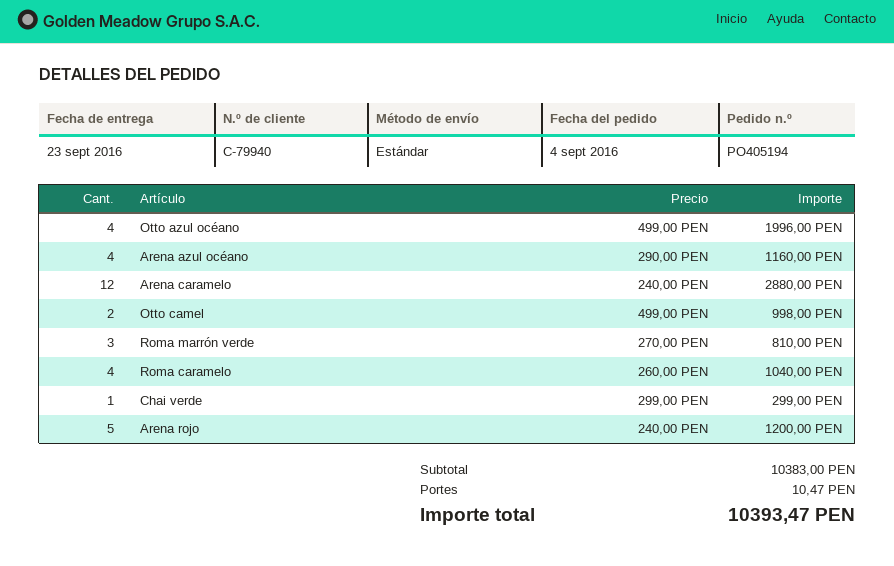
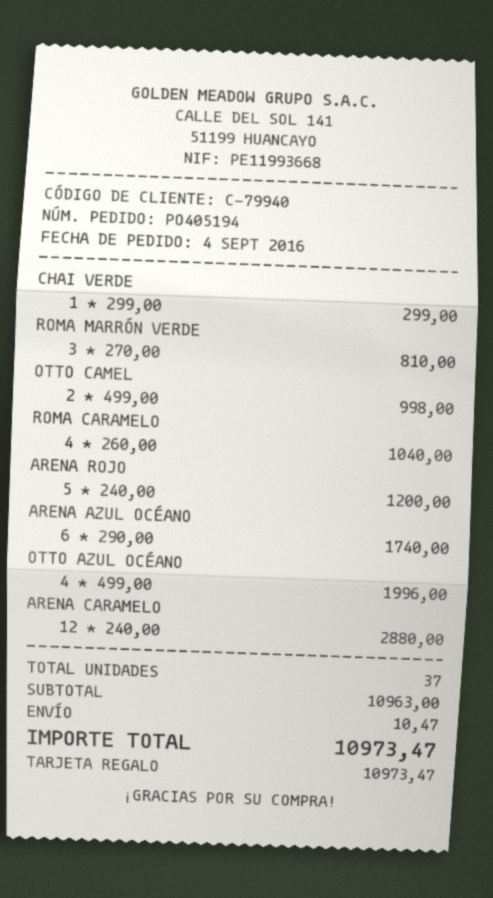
Arena azul océano: 4 x 290.00 = 1160.00 -> 6 x 290.00 = 1740.00
subtotal: 10383.00 -> 10963.00
total: 10393.47 -> 10973.47

